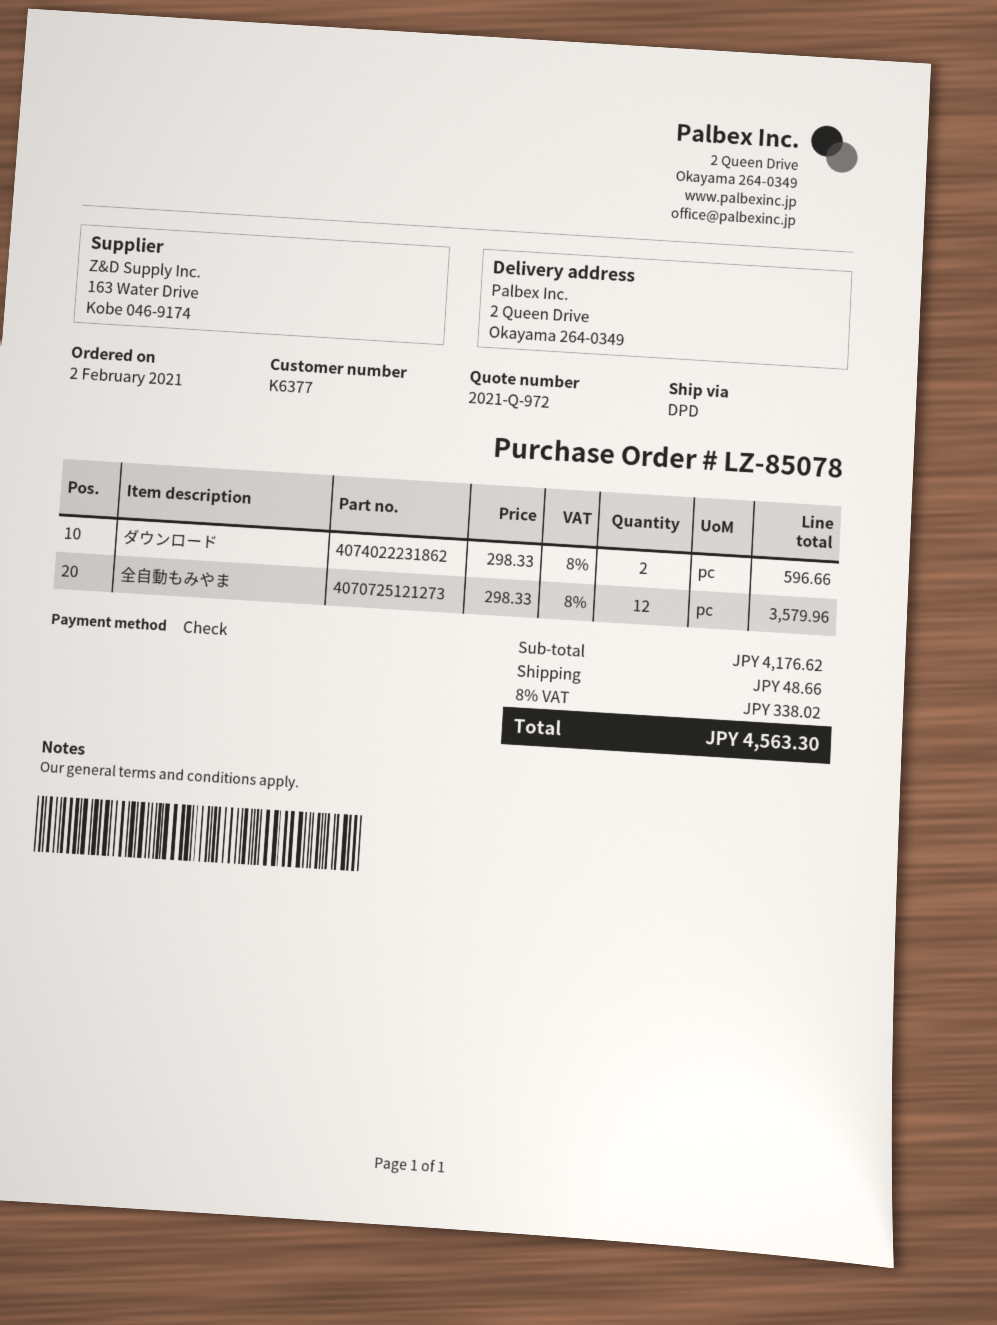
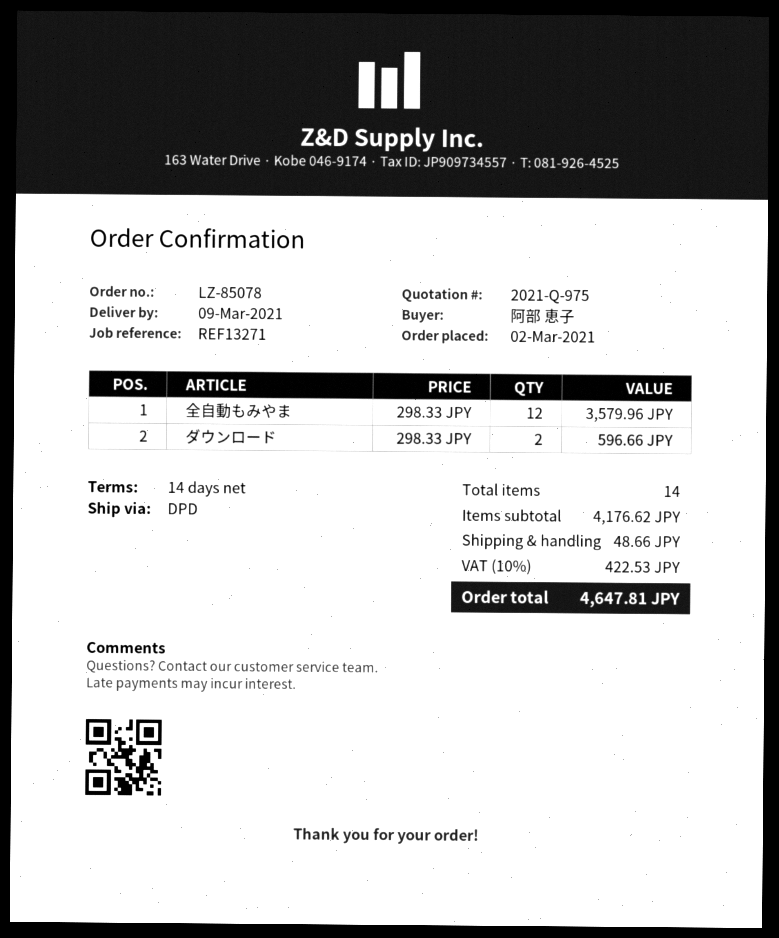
quote number: 2021-Q-972 -> 2021-Q-975
order date: 2021-02-02 -> 2021-03-02
tax: 8% = 338.02 -> 10% = 422.53
total: 4563.30 -> 4647.81

